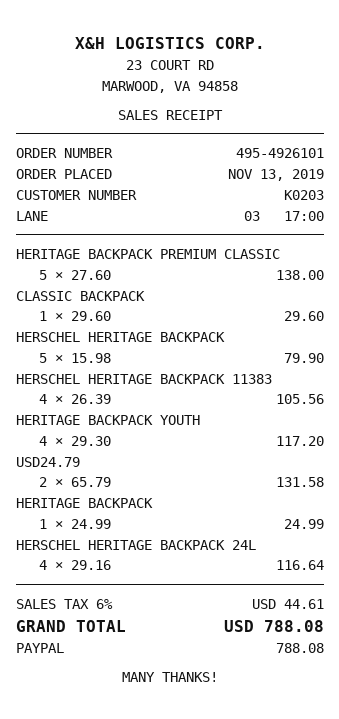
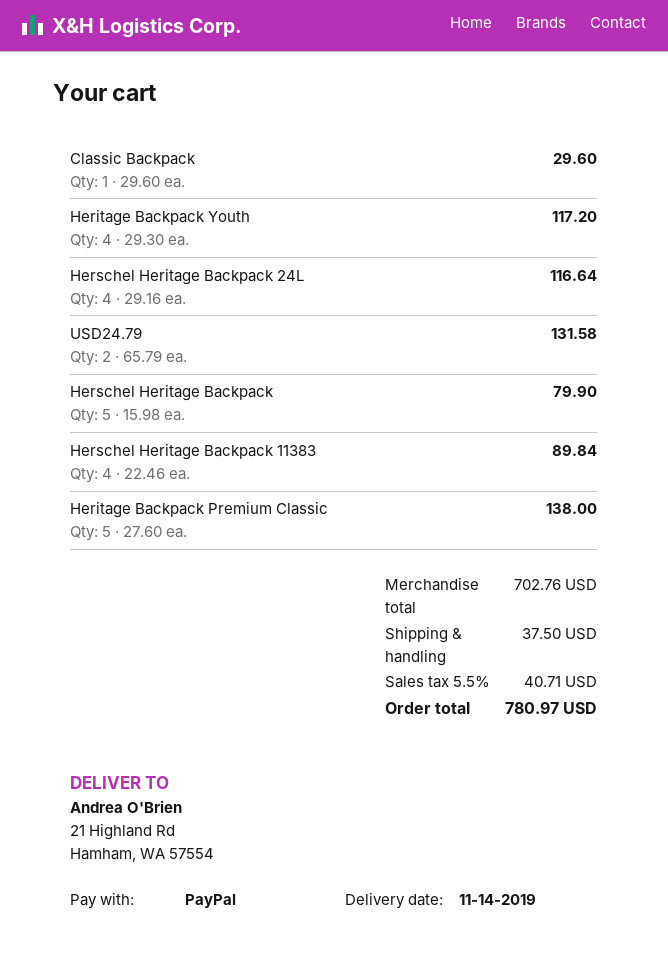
HERSCHEL HERITAGE BACKPACK 11383: 4 x 26.39 = 105.56 -> 4 x 22.46 = 89.84
HERITAGE BACKPACK: 1 x 24.99 = 24.99 -> none
shipping: none -> 37.50
tax: 6% = 44.61 -> 5.5% = 40.71
total: 788.08 -> 780.97

